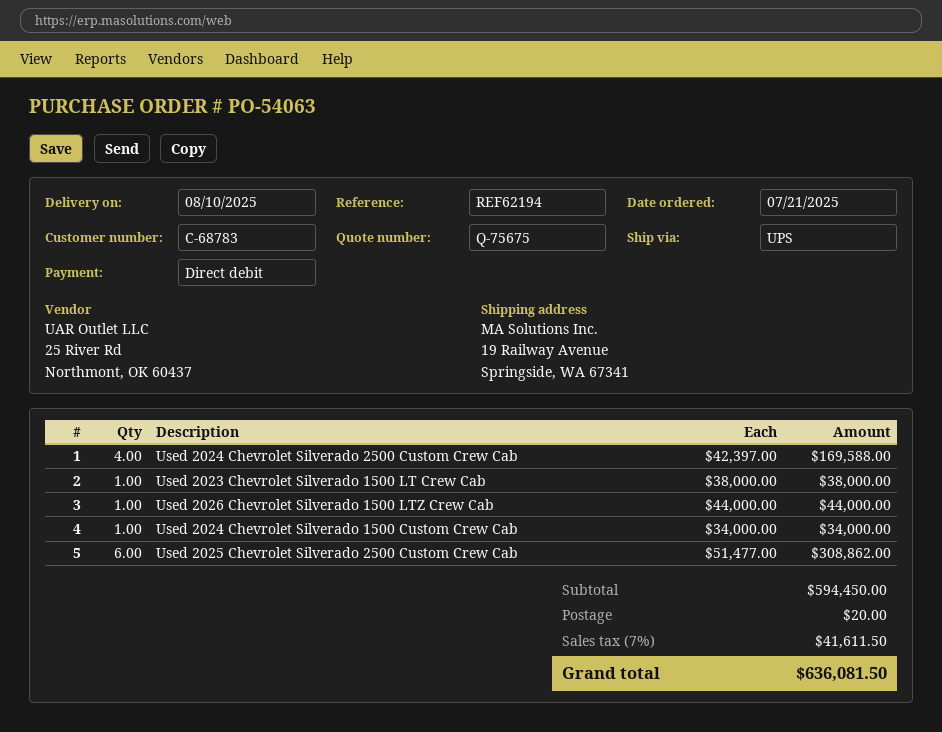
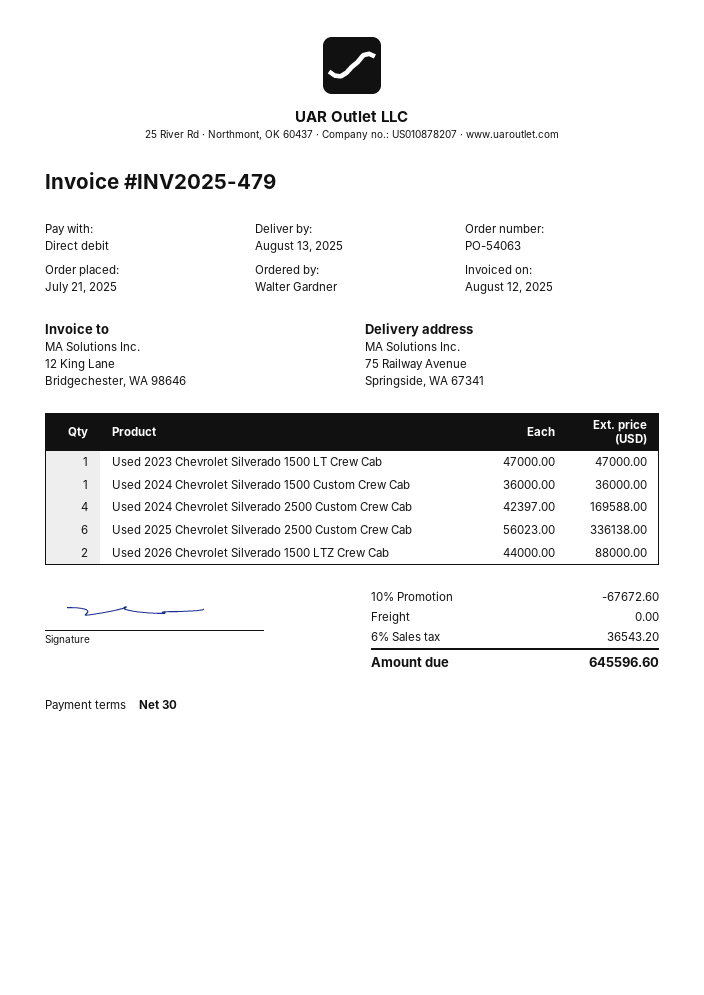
delivery date: 2025-08-10 -> 2025-08-13
ship to: 19 Railway Avenue, Springside, WA 67341 -> 75 Railway Avenue, Springside, WA 67341
Used 2023 Chevrolet Silverado 1500 LT Crew Cab: 1 x 38000.00 = 38000.00 -> 1 x 47000.00 = 47000.00
Used 2026 Chevrolet Silverado 1500 LTZ Crew Cab: 1 x 44000.00 = 44000.00 -> 2 x 44000.00 = 88000.00
Used 2024 Chevrolet Silverado 1500 Custom Crew Cab: 1 x 34000.00 = 34000.00 -> 1 x 36000.00 = 36000.00
Used 2025 Chevrolet Silverado 2500 Custom Crew Cab: 6 x 51477.00 = 308862.00 -> 6 x 56023.00 = 336138.00
discount: none -> 10% = 67672.60
shipping: 20.00 -> 0.00
tax: 7% = 41611.50 -> 6% = 36543.20
total: 636081.50 -> 645596.60

